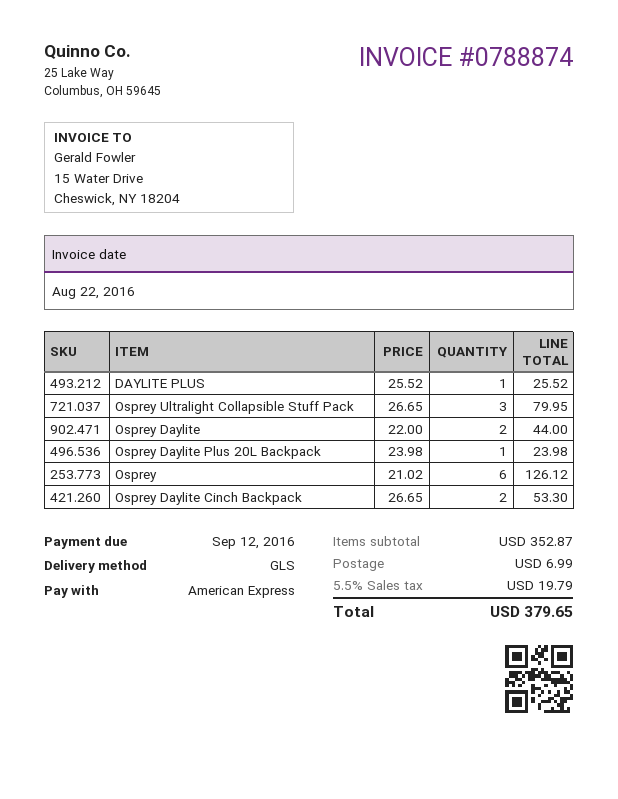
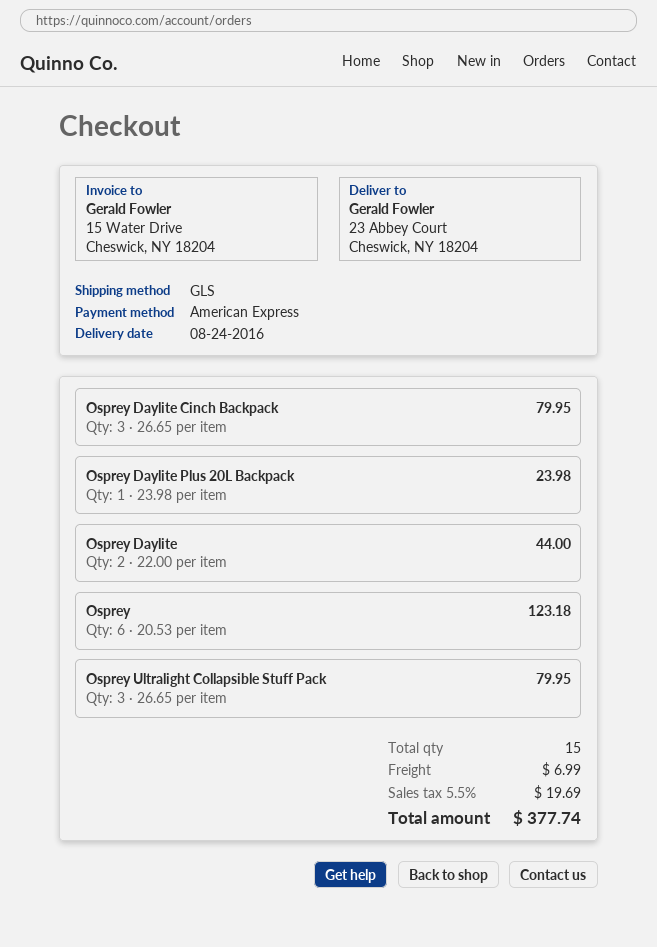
DAYLITE PLUS: 1 x 25.52 = 25.52 -> none
Osprey: 6 x 21.02 = 126.12 -> 6 x 20.53 = 123.18
Osprey Daylite Cinch Backpack: 2 x 26.65 = 53.30 -> 3 x 26.65 = 79.95
tax: 5.5% = 19.79 -> 5.5% = 19.69
total: 379.65 -> 377.74

